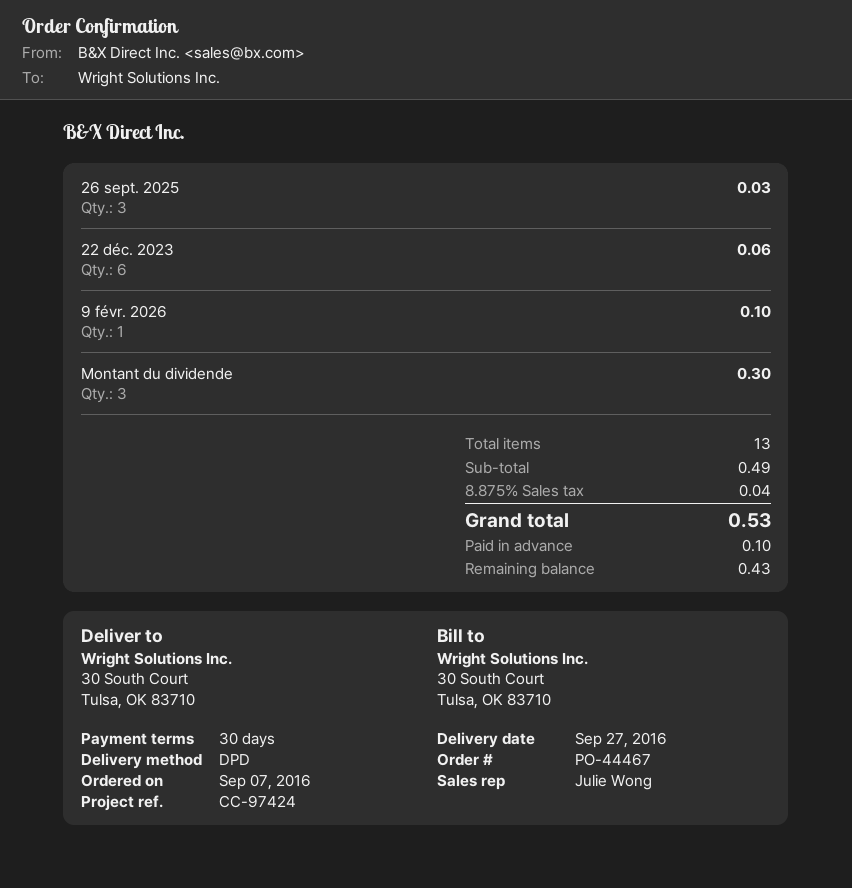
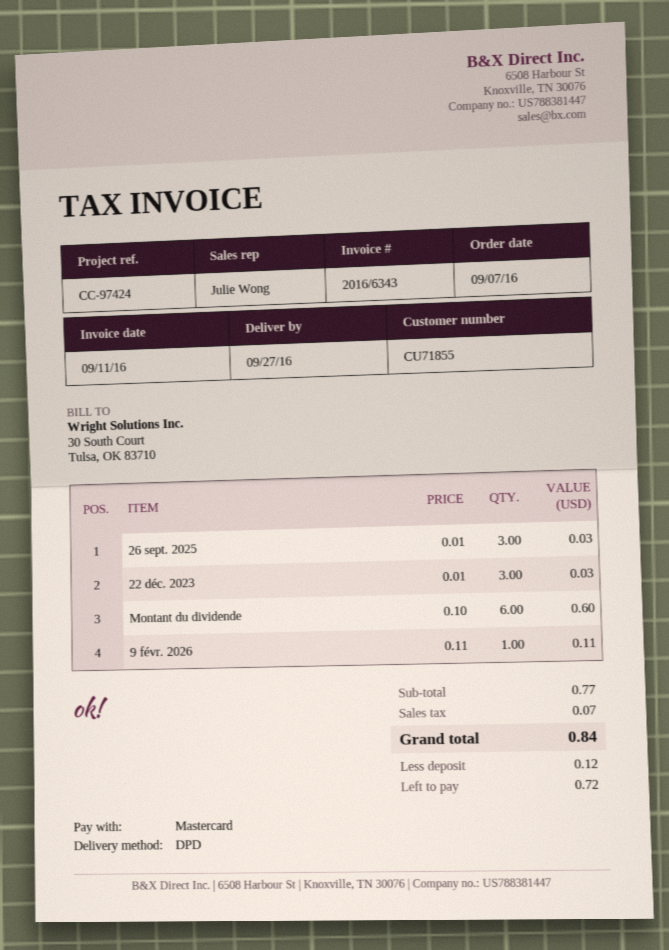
22 déc. 2023: 6 for 0.06 -> 3 for 0.03
9 févr. 2026: 1 for 0.10 -> 1 for 0.11
Montant du dividende: 3 for 0.30 -> 6 for 0.60
subtotal: 0.49 -> 0.77
tax: 0.04 -> 0.07
total: 0.53 -> 0.84
deposit: 0.10 -> 0.12
balance: 0.43 -> 0.72

